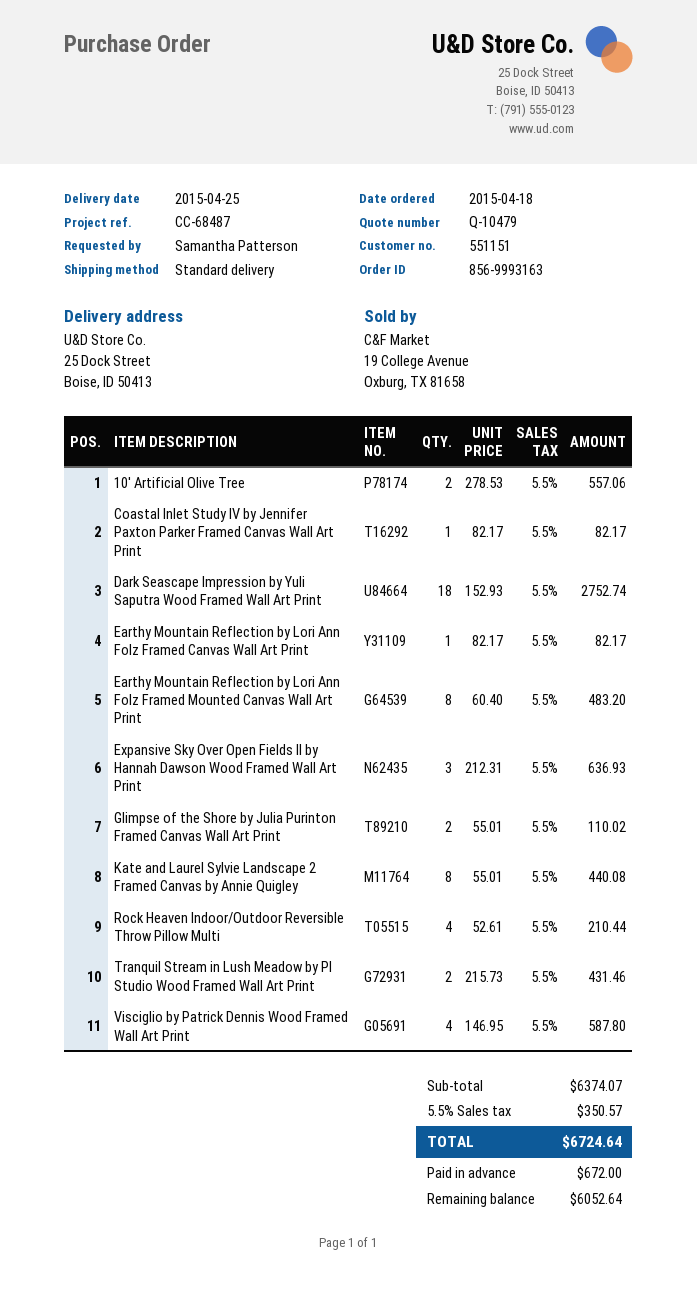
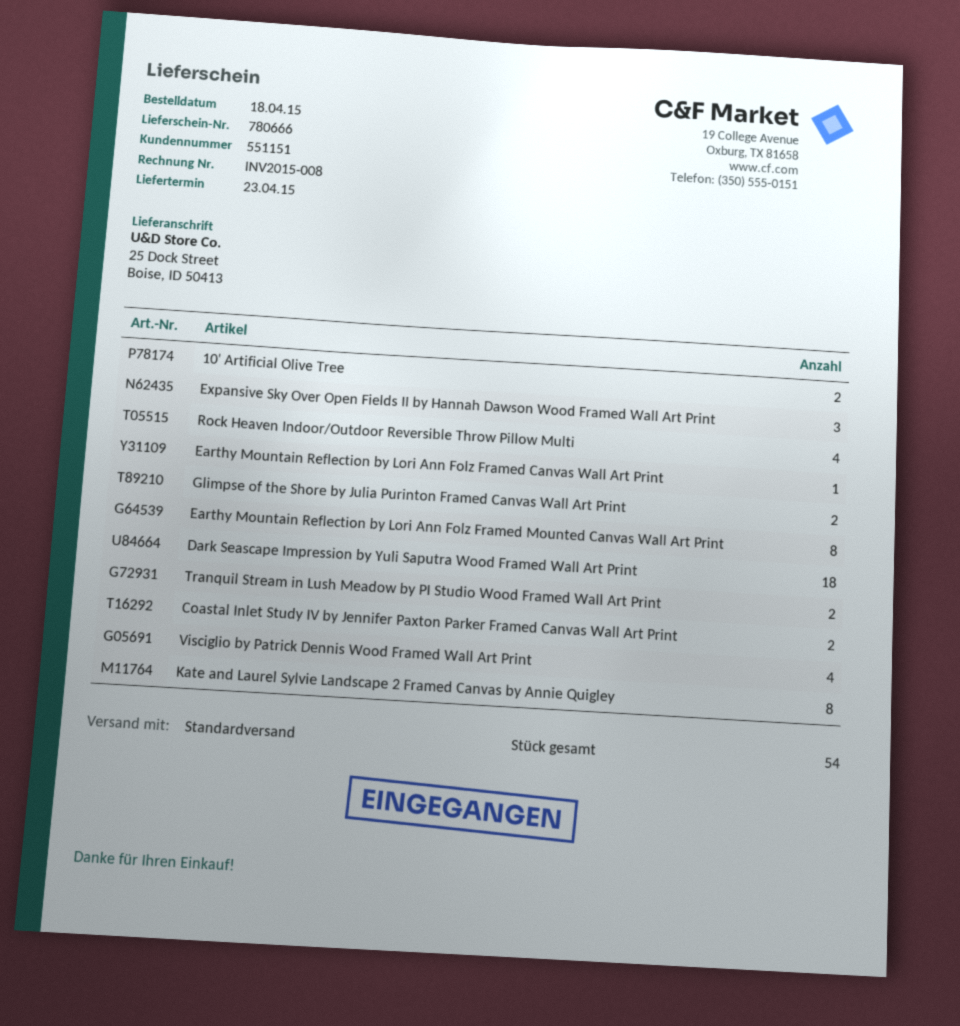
delivery date: 2015-04-25 -> 2015-04-23
Coastal Inlet Study IV by Jennifer Paxton Parker Framed Canvas Wall Art Print: 1 -> 2

